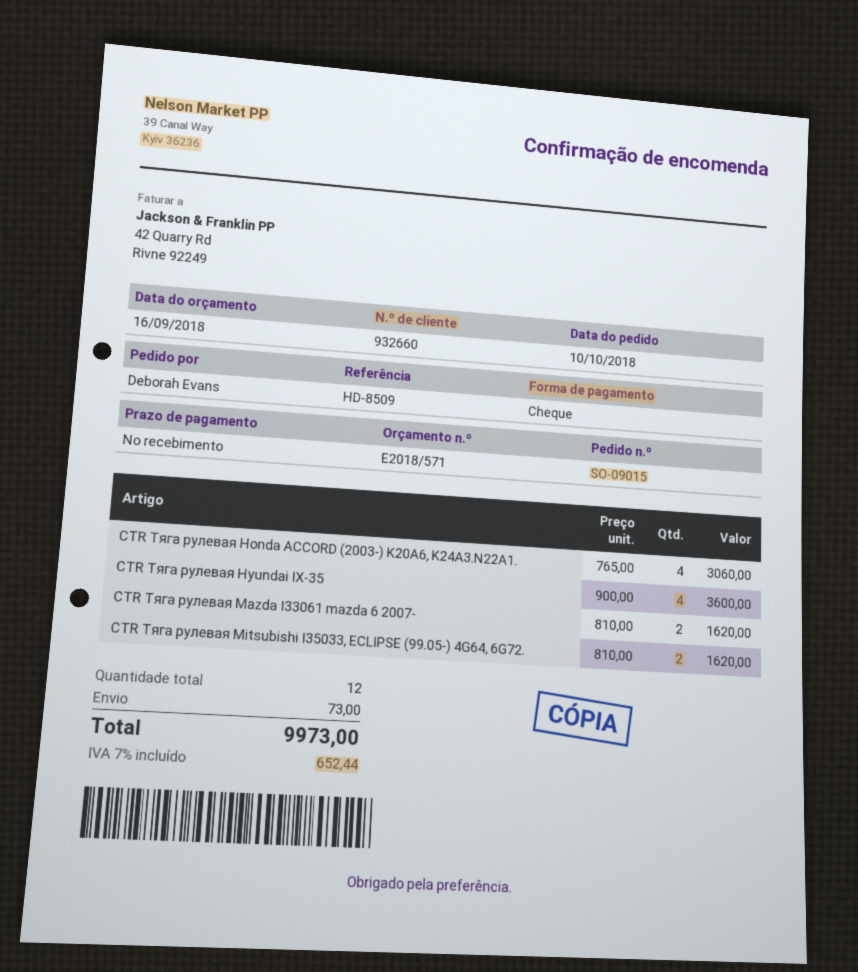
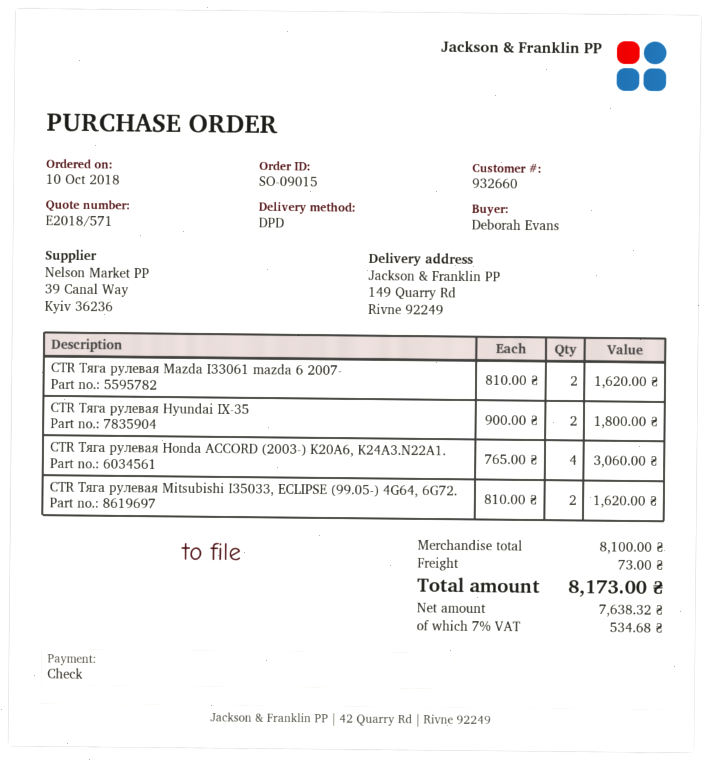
CTR Тяга рулевая Hyundai IX-35: 4 x 900.00 = 3600.00 -> 2 x 900.00 = 1800.00
tax: 7% = 652.44 -> 7% = 534.68
total: 9973.00 -> 8173.00

